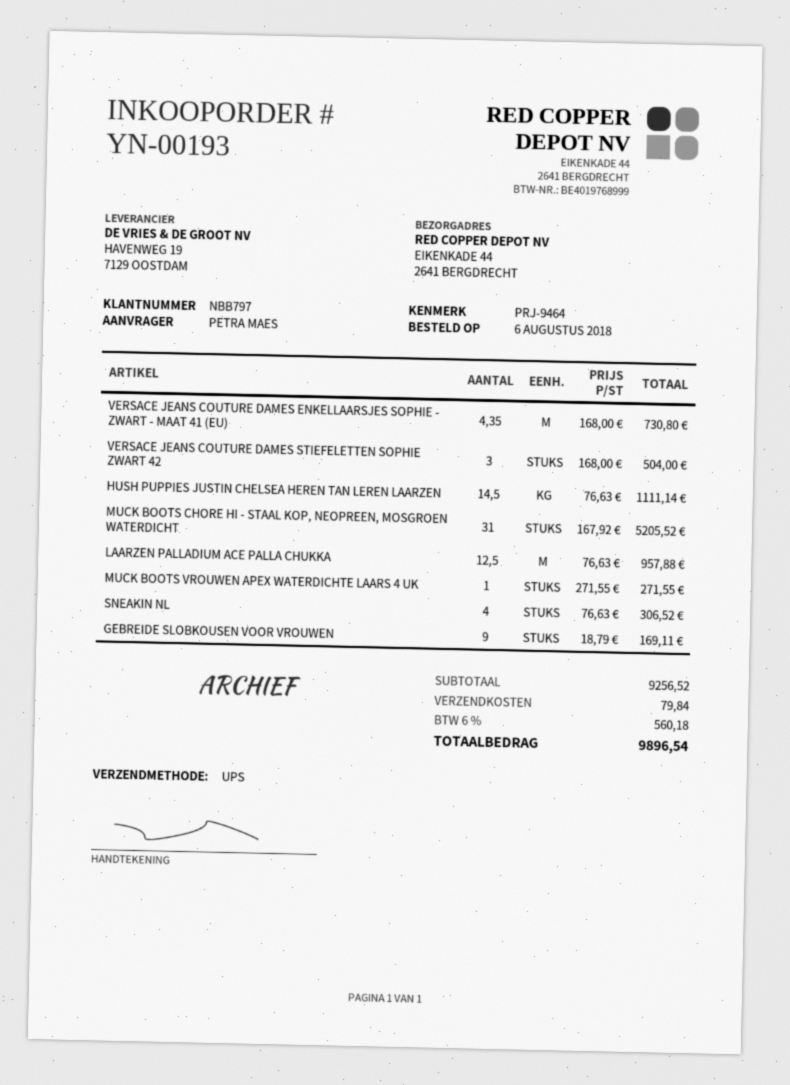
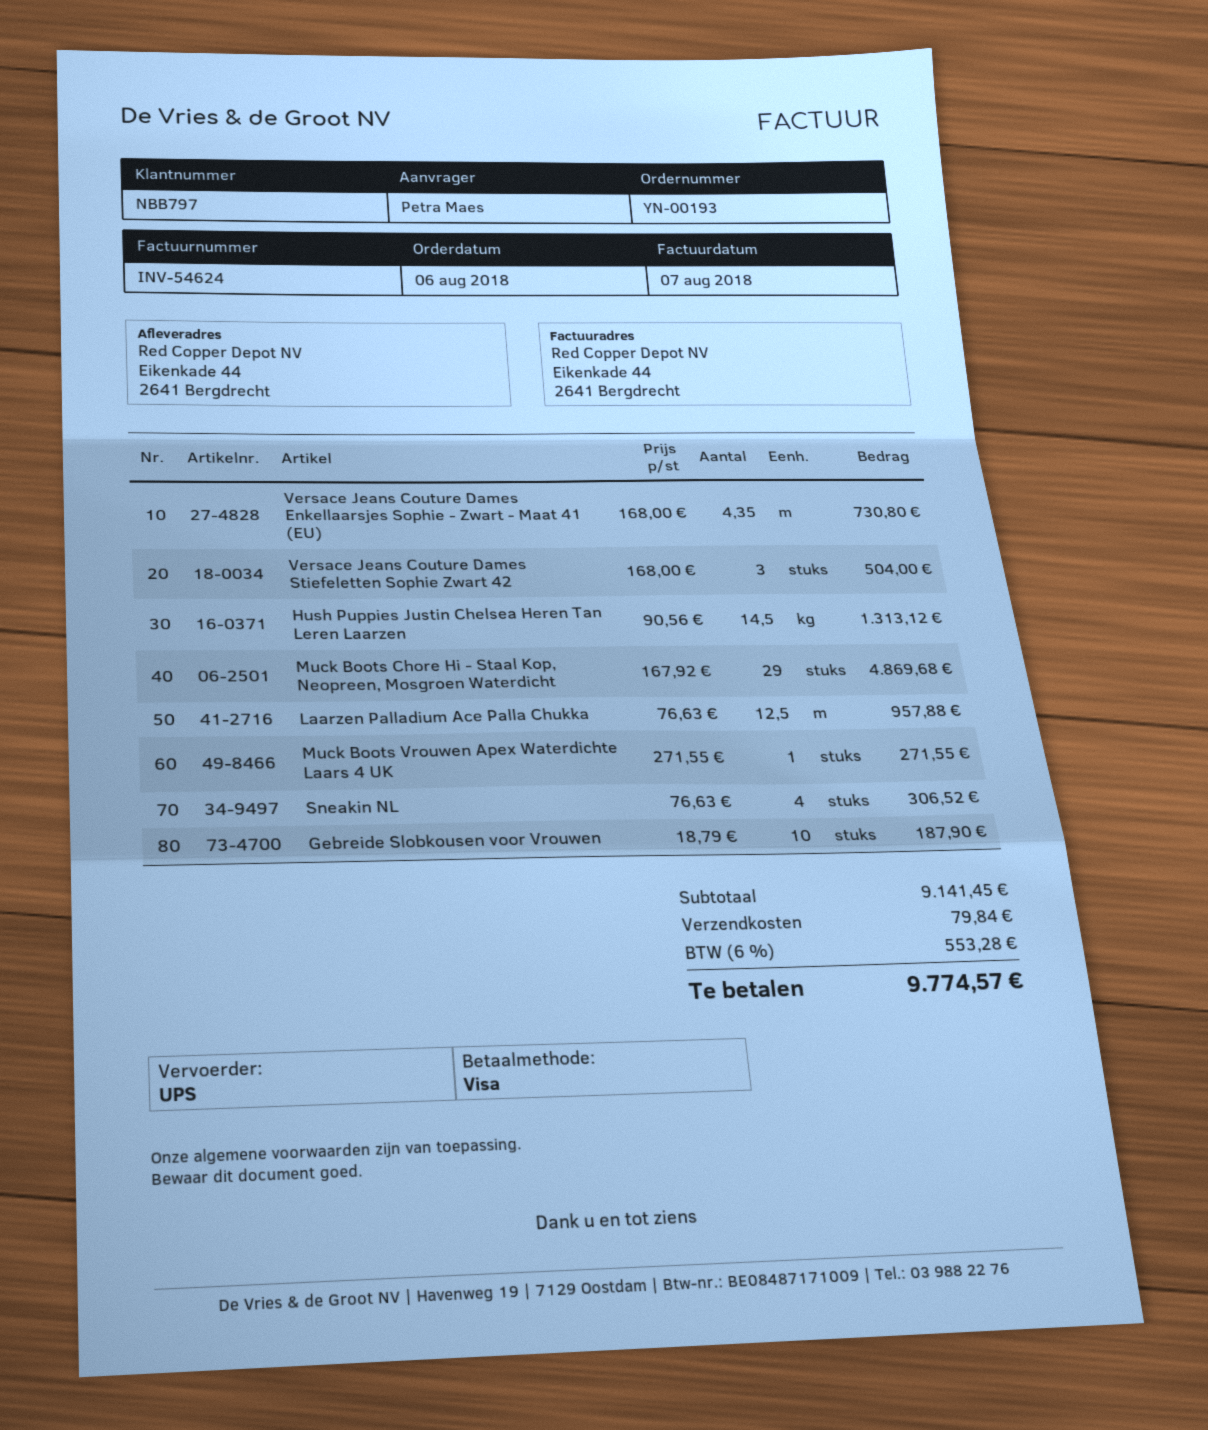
HUSH PUPPIES JUSTIN CHELSEA HEREN TAN LEREN LAARZEN: 14.5 x 76.63 = 1111.14 -> 14.5 x 90.56 = 1313.12
MUCK BOOTS CHORE HI - STAAL KOP, NEOPREEN, MOSGROEN WATERDICHT: 31 x 167.92 = 5205.52 -> 29 x 167.92 = 4869.68
GEBREIDE SLOBKOUSEN VOOR VROUWEN: 9 x 18.79 = 169.11 -> 10 x 18.79 = 187.90
subtotal: 9256.52 -> 9141.45
tax: 6% = 560.18 -> 6% = 553.28
total: 9896.54 -> 9774.57

